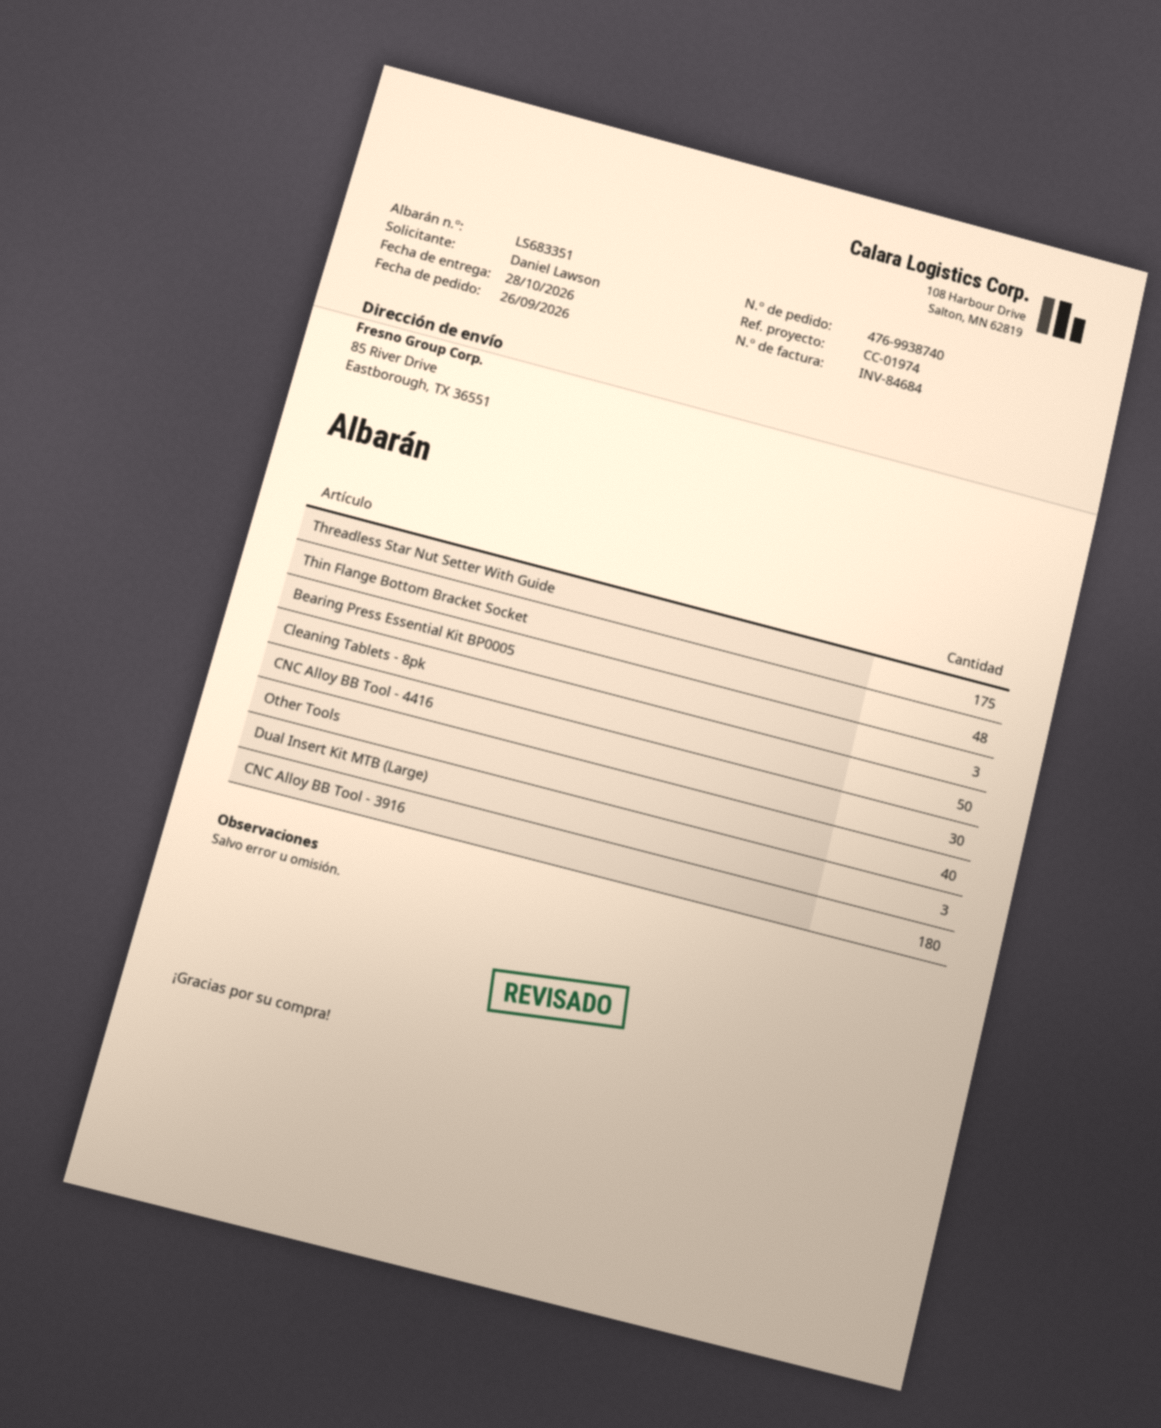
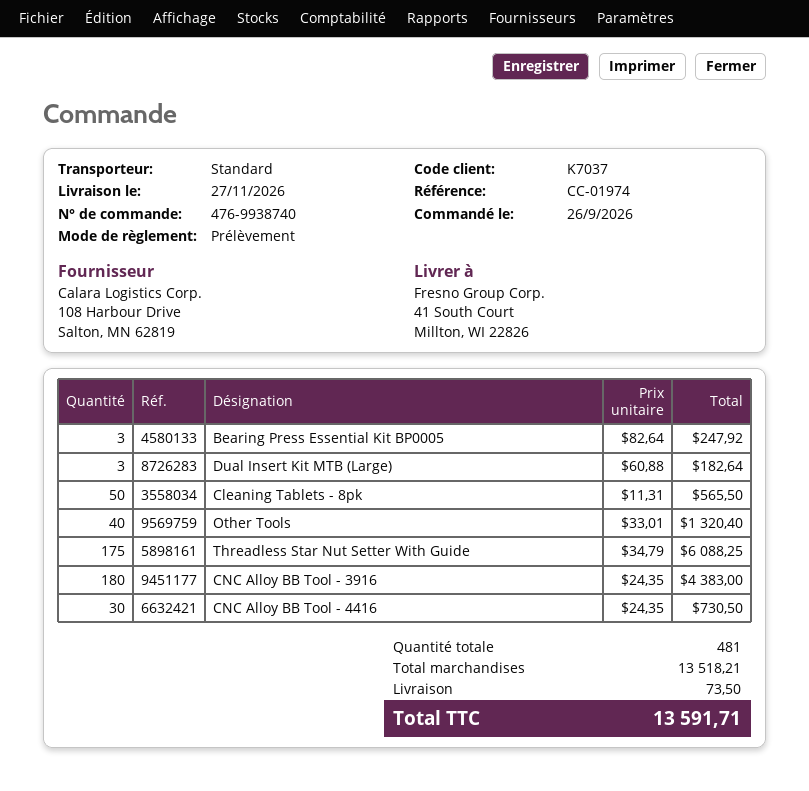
delivery date: 2026-10-28 -> 2026-11-27
ship to: 85 River Drive, Eastborough, TX 36551 -> 41 South Court, Millton, WI 22826
Thin Flange Bottom Bracket Socket: 48 -> none

